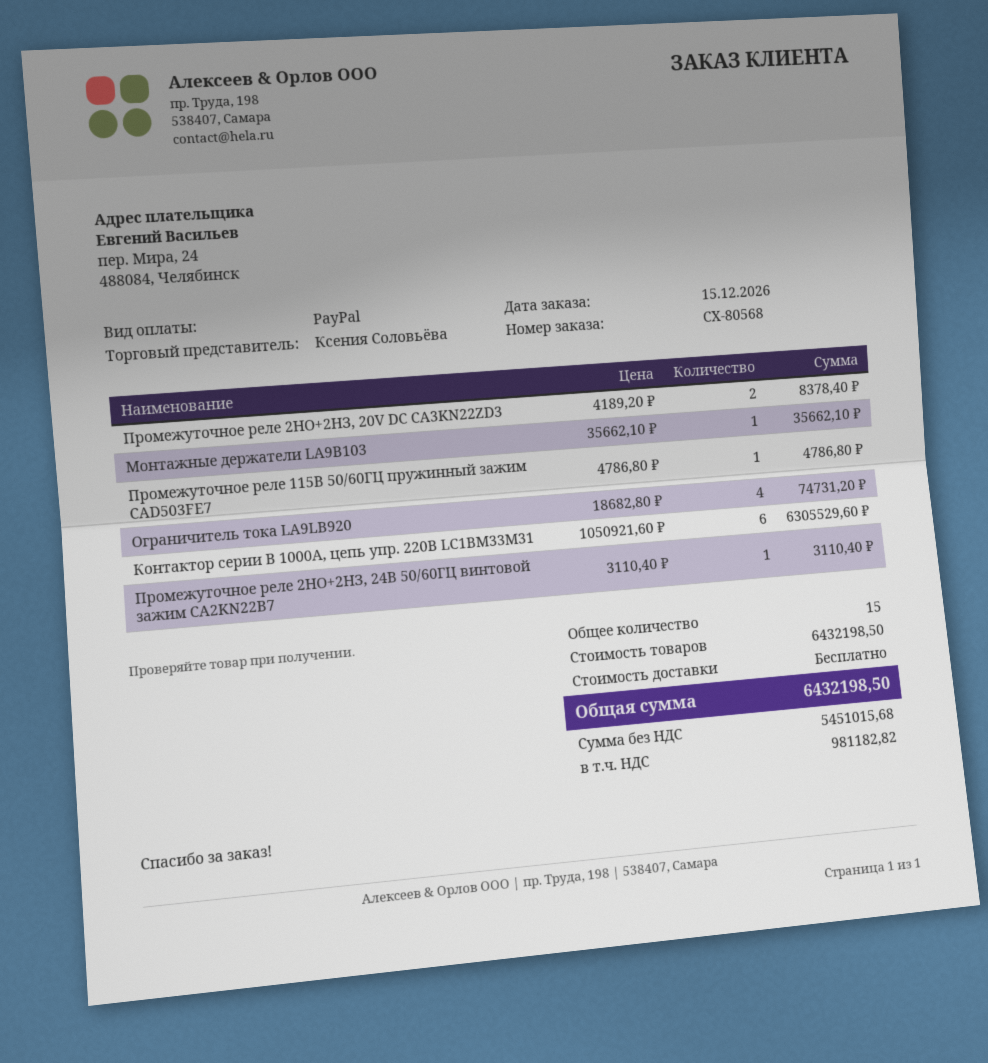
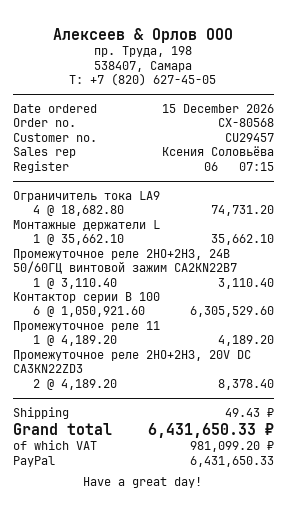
Промежуточное реле 115В 50/60ГЦ пружинный зажим CAD503FE7: 1 x 4786.80 = 4786.80 -> 1 x 4189.20 = 4189.20
shipping: 0.00 -> 49.43
tax: 981182.82 -> 981099.20
total: 6432198.50 -> 6431650.33

